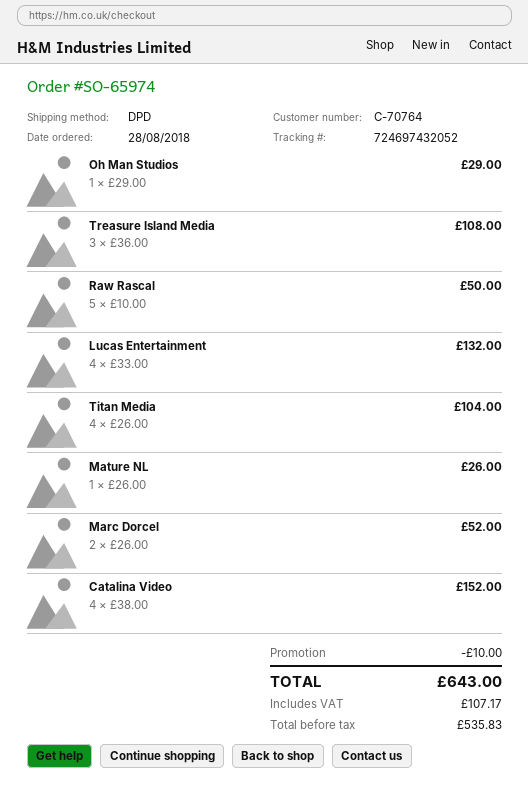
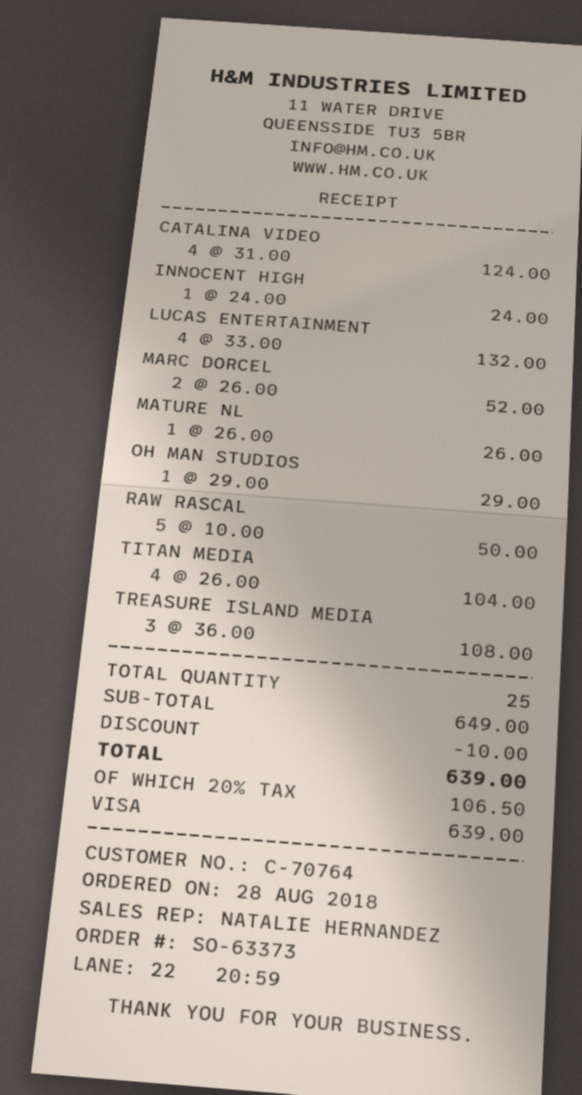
order number: SO-65974 -> SO-63373
Catalina Video: 4 x 38.00 = 152.00 -> 4 x 31.00 = 124.00
INNOCENT HIGH: none -> 1 x 24.00 = 24.00
tax: 107.17 -> 106.50
total: 643.00 -> 639.00

